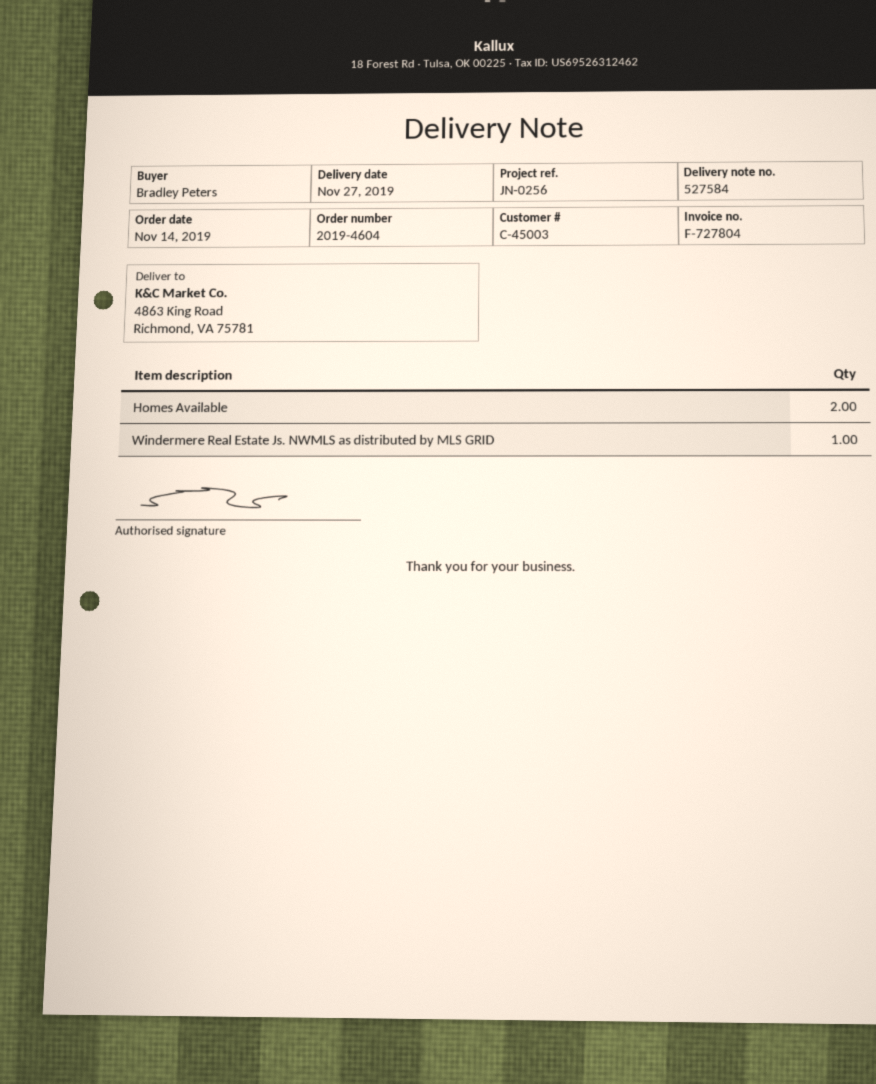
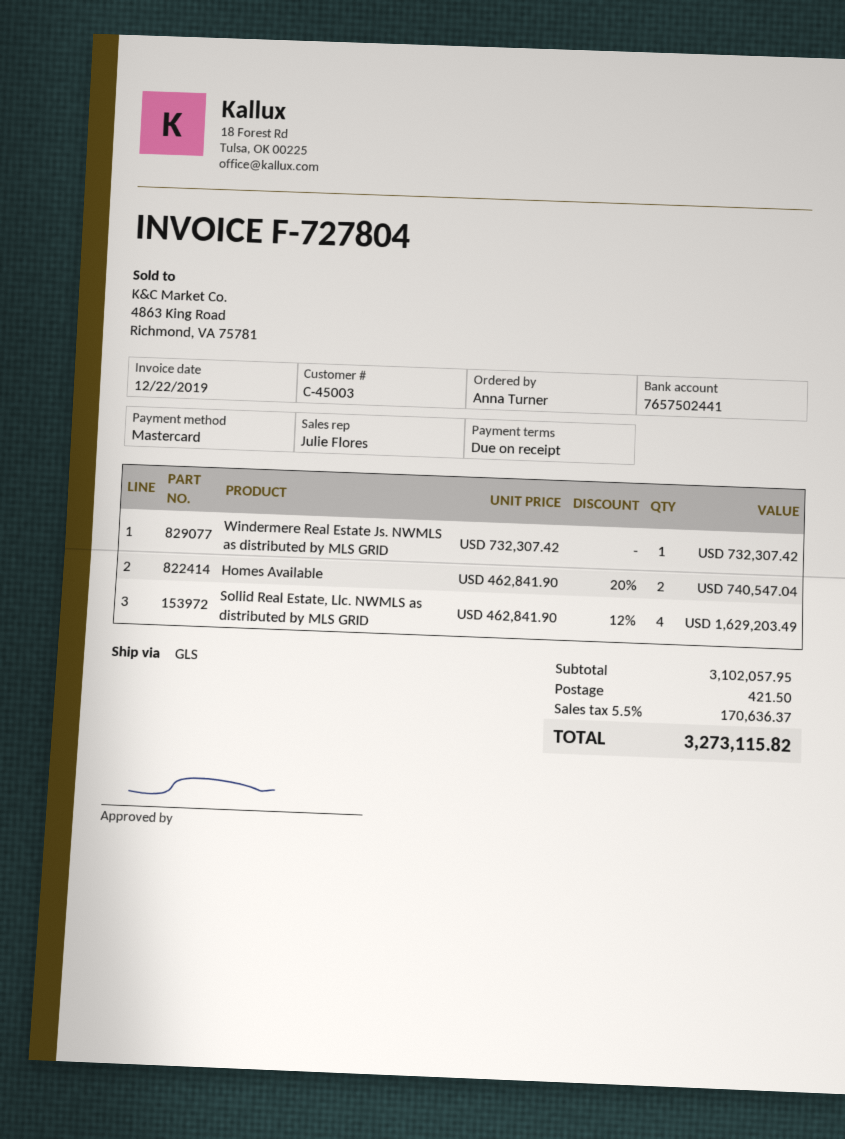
ordered by: Bradley Peters -> Anna Turner
Sollid Real Estate, Llc. NWMLS as distributed by MLS GRID: none -> 4

